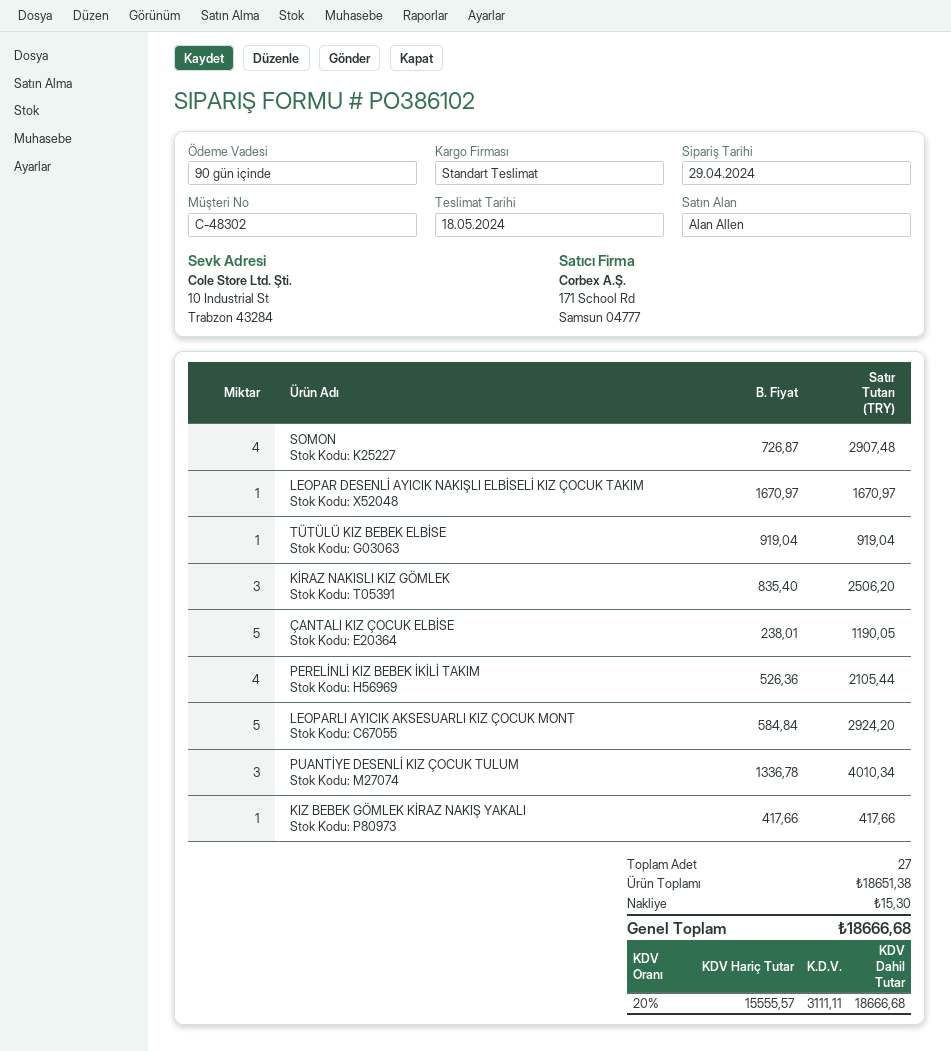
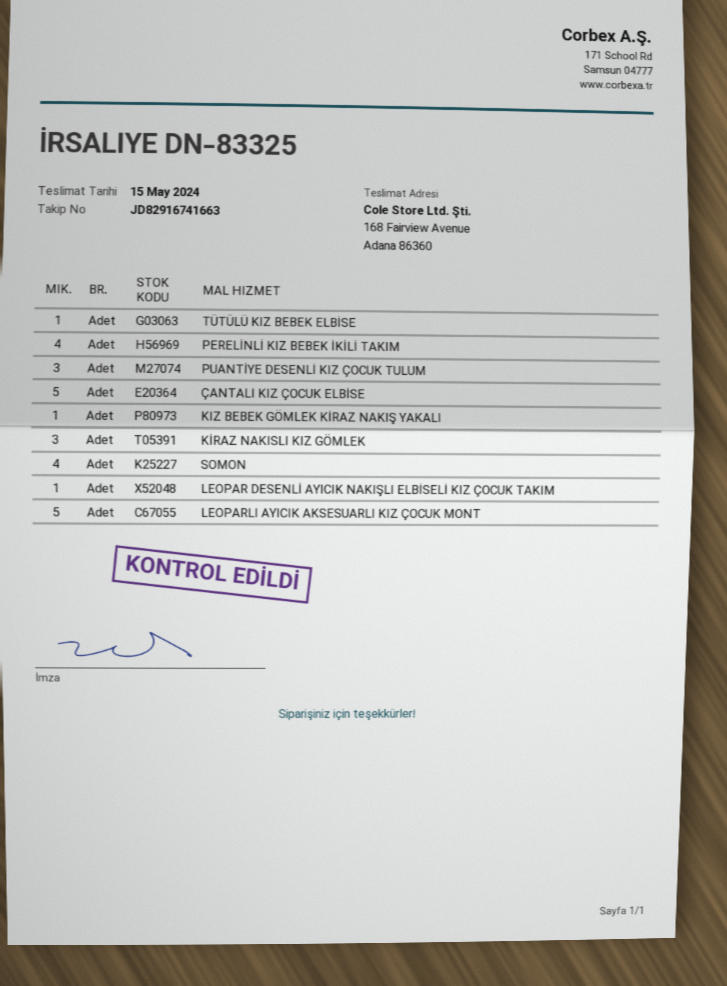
delivery date: 2024-05-18 -> 2024-05-15
ship to: 10 Industrial St, Trabzon 43284 -> 168 Fairview Avenue, Adana 86360

